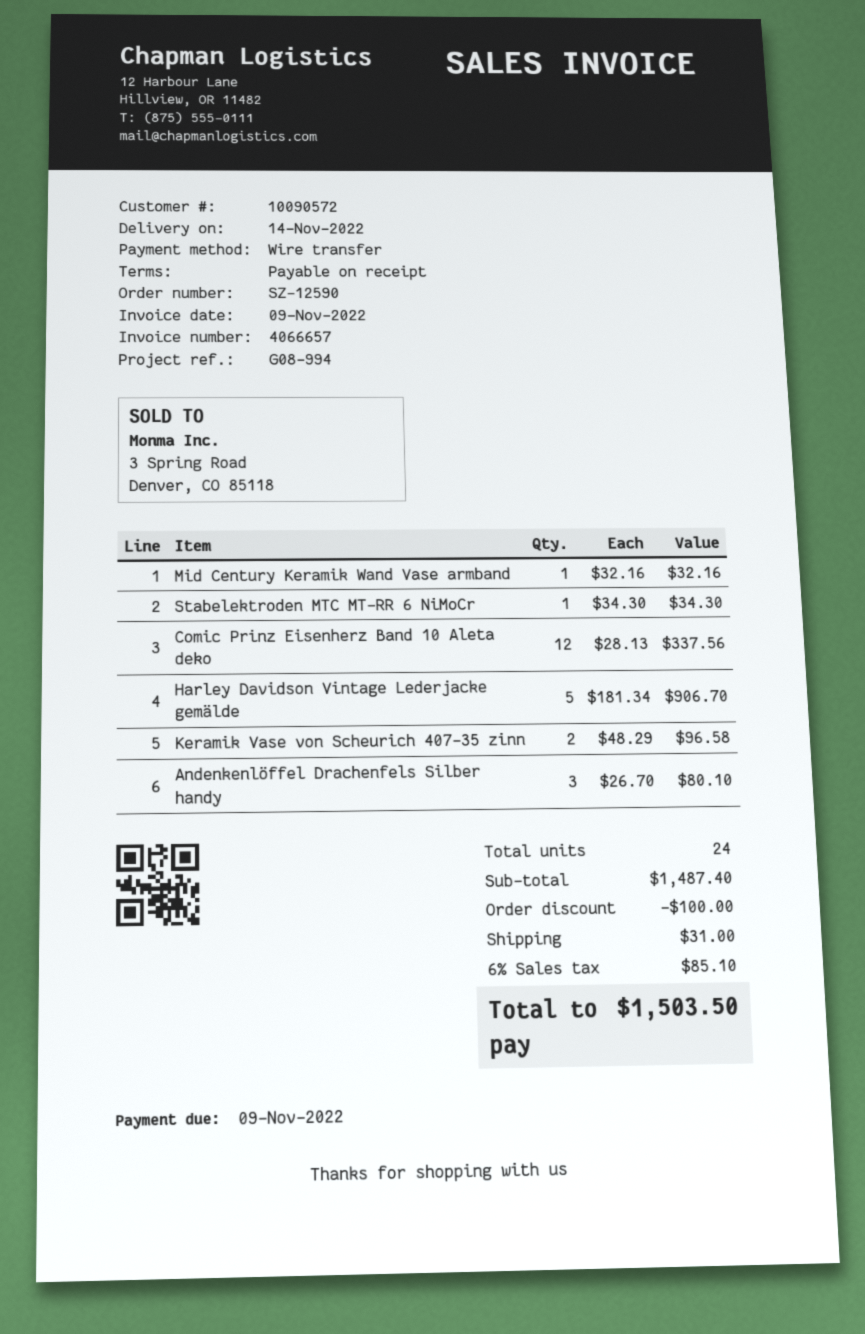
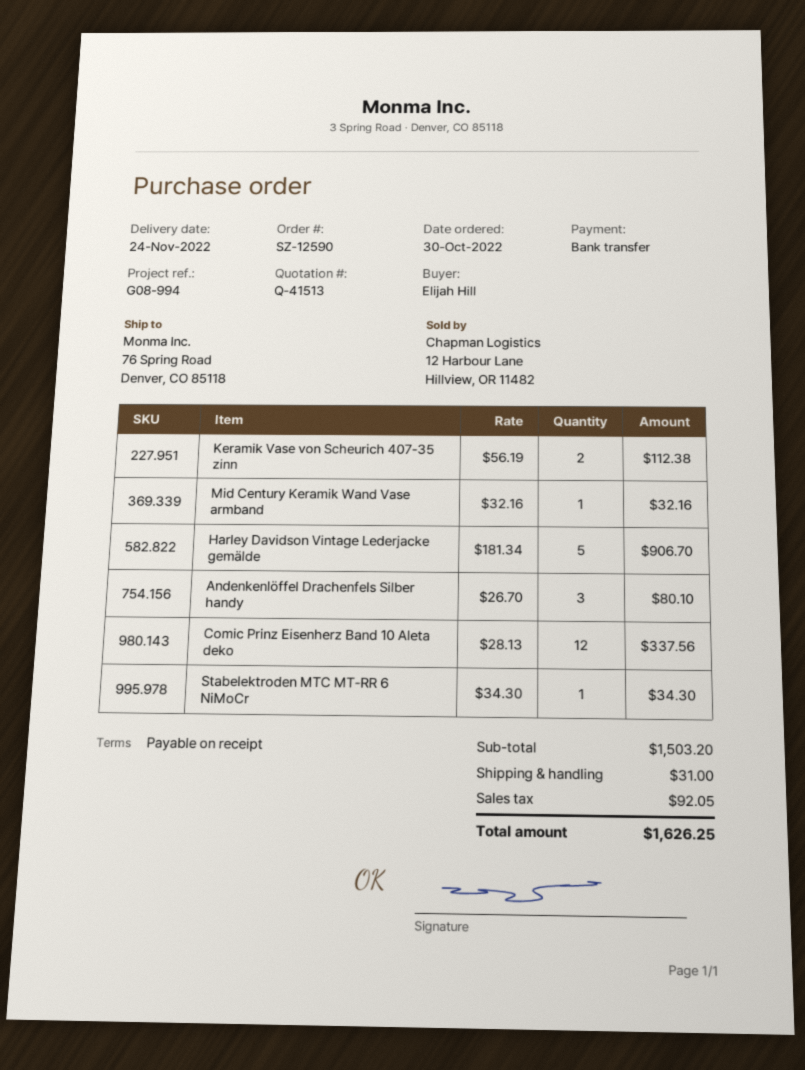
delivery date: 2022-11-14 -> 2022-11-24
Keramik Vase von Scheurich 407-35 zinn: 2 x 48.29 = 96.58 -> 2 x 56.19 = 112.38
subtotal: 1487.40 -> 1503.20
discount: 100.00 -> none
tax: 85.10 -> 92.05
total: 1503.50 -> 1626.25

